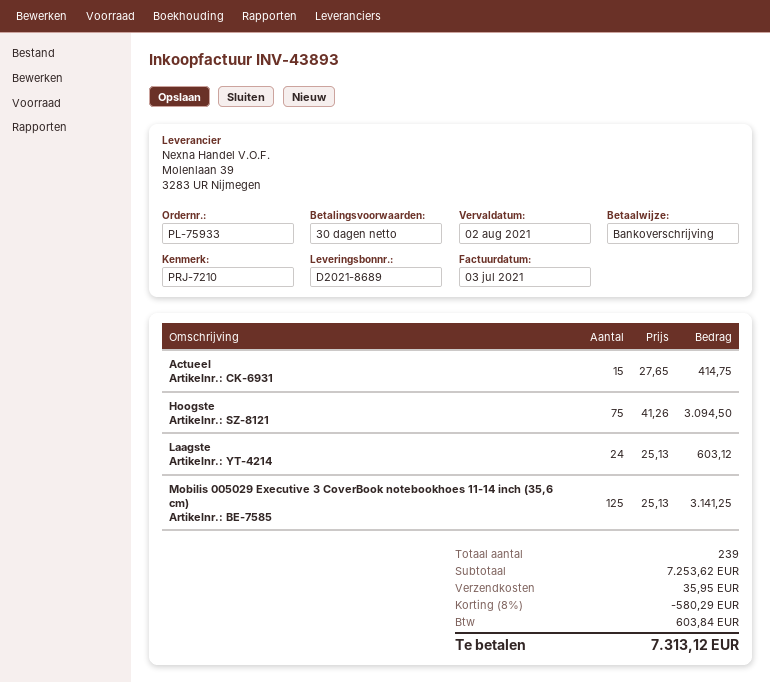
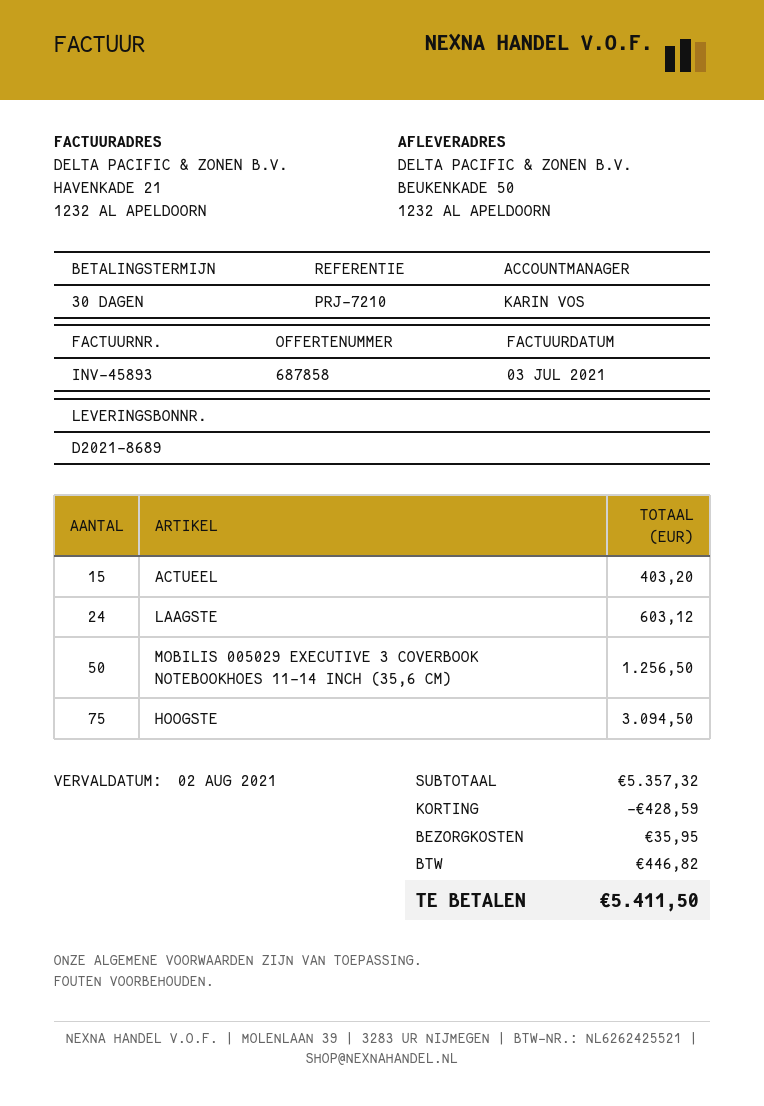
invoice number: INV-43893 -> INV-45893
Actueel: 15 for 414.75 -> 15 for 403.20
Mobilis 005029 Executive 3 CoverBook notebookhoes 11-14 inch (35,6 cm): 125 for 3141.25 -> 50 for 1256.50
subtotal: 7253.62 -> 5357.32
discount: 580.29 -> 428.59
tax: 603.84 -> 446.82
total: 7313.12 -> 5411.50

